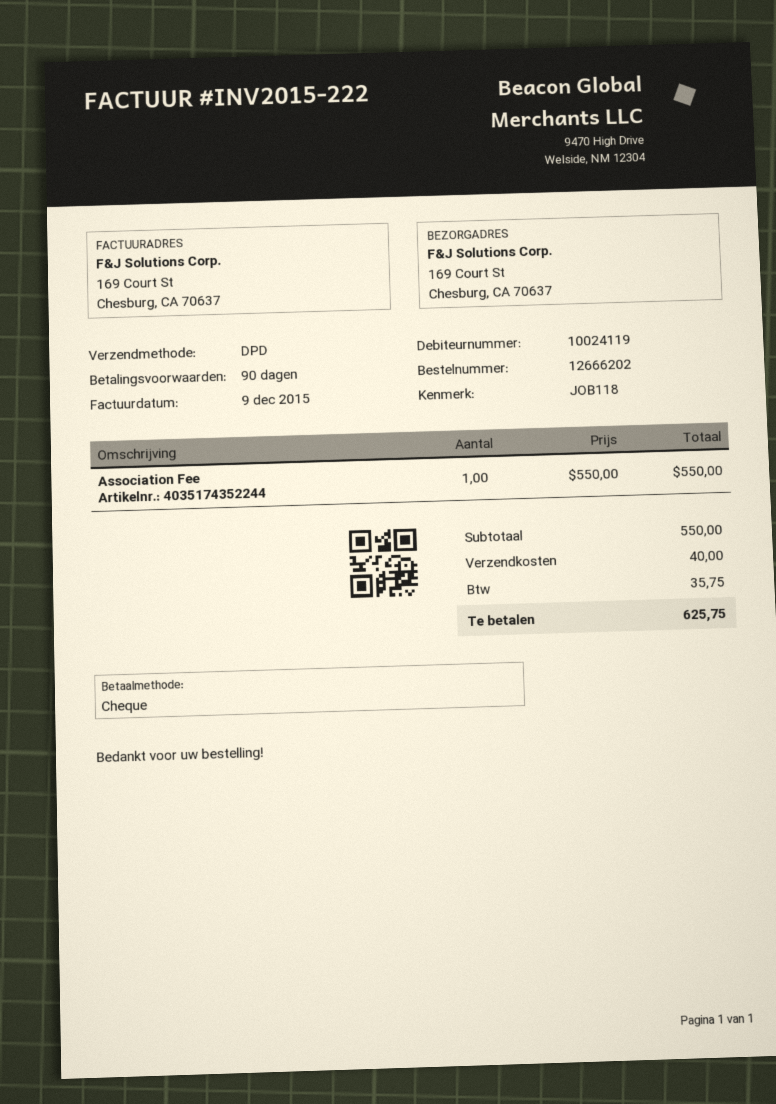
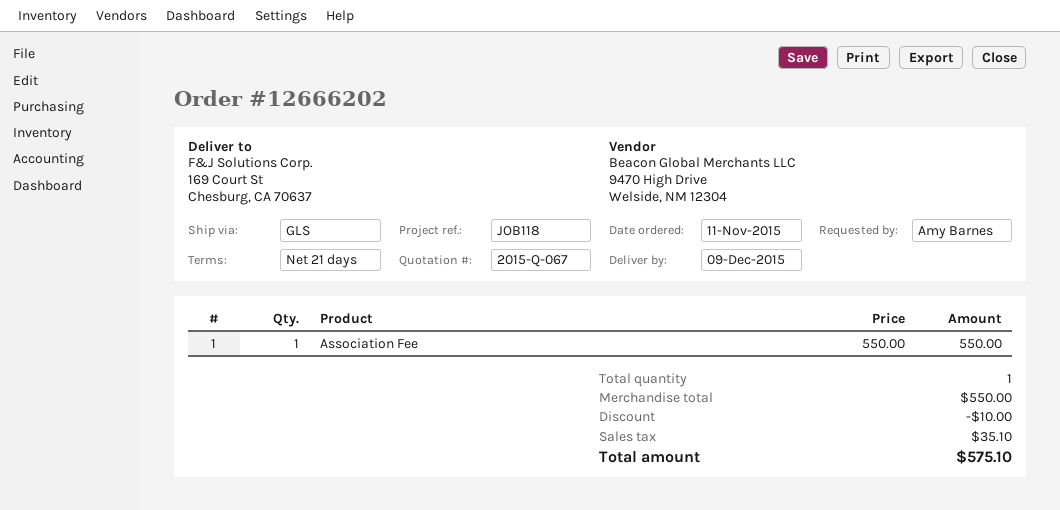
payment terms: 90 days -> 21 days
shipping method: DPD -> GLS
discount: none -> 10.00
shipping: 40.00 -> none
tax: 35.75 -> 35.10
total: 625.75 -> 575.10

